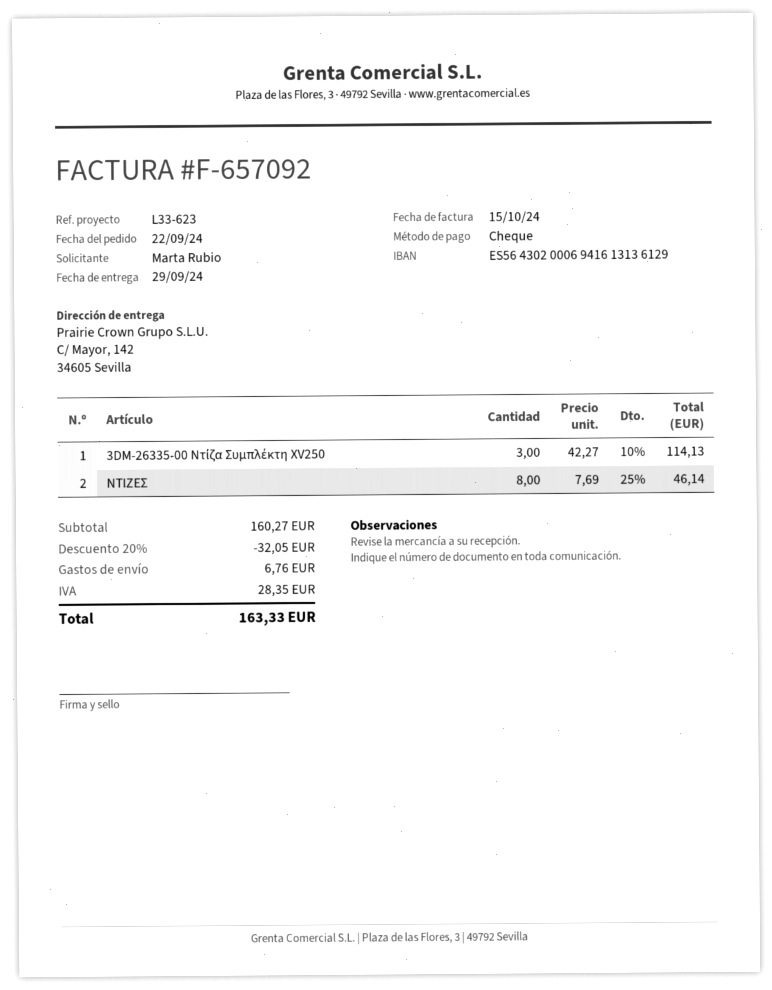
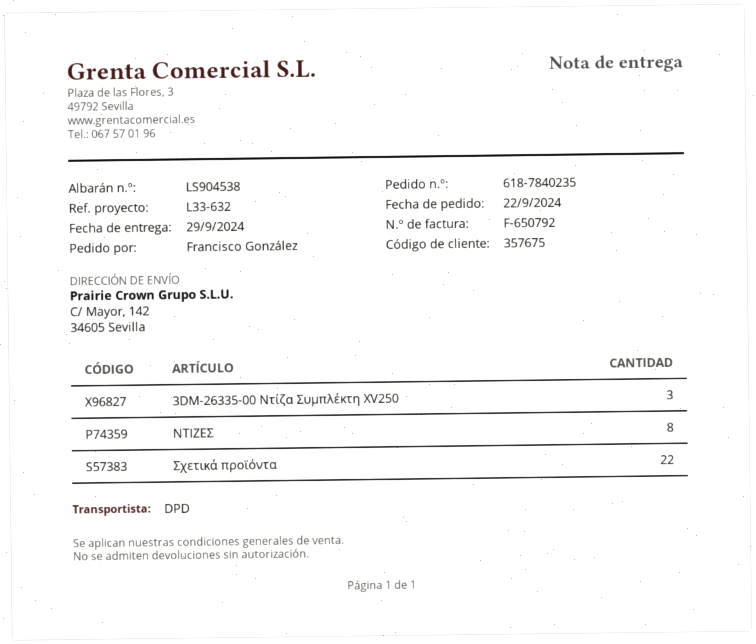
invoice number: F-657092 -> F-650792
reference: L33-623 -> L33-632
ordered by: Marta Rubio -> Francisco González
Σχετικά προϊόντα: none -> 22

